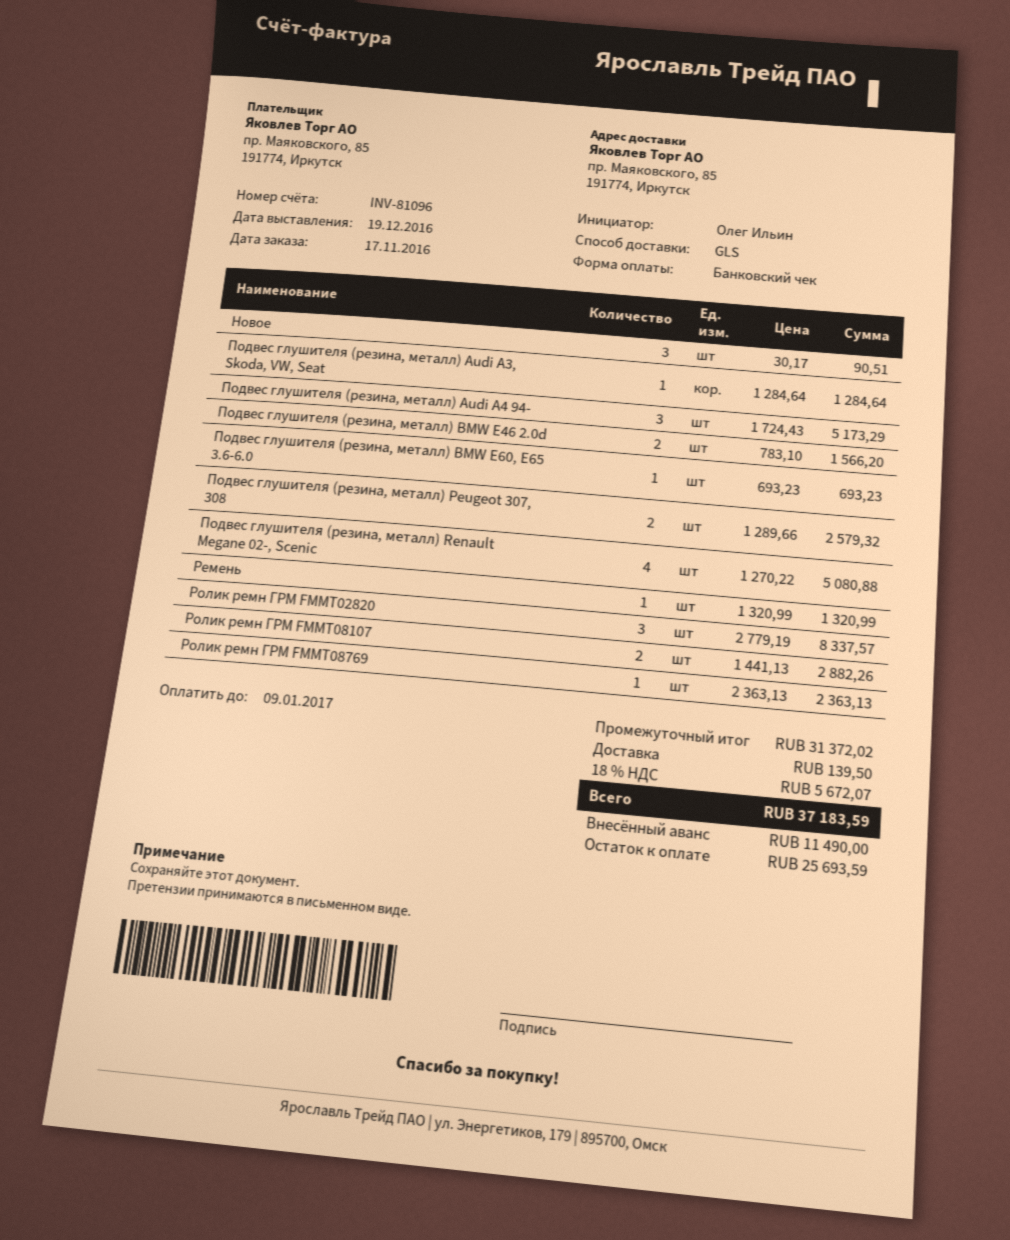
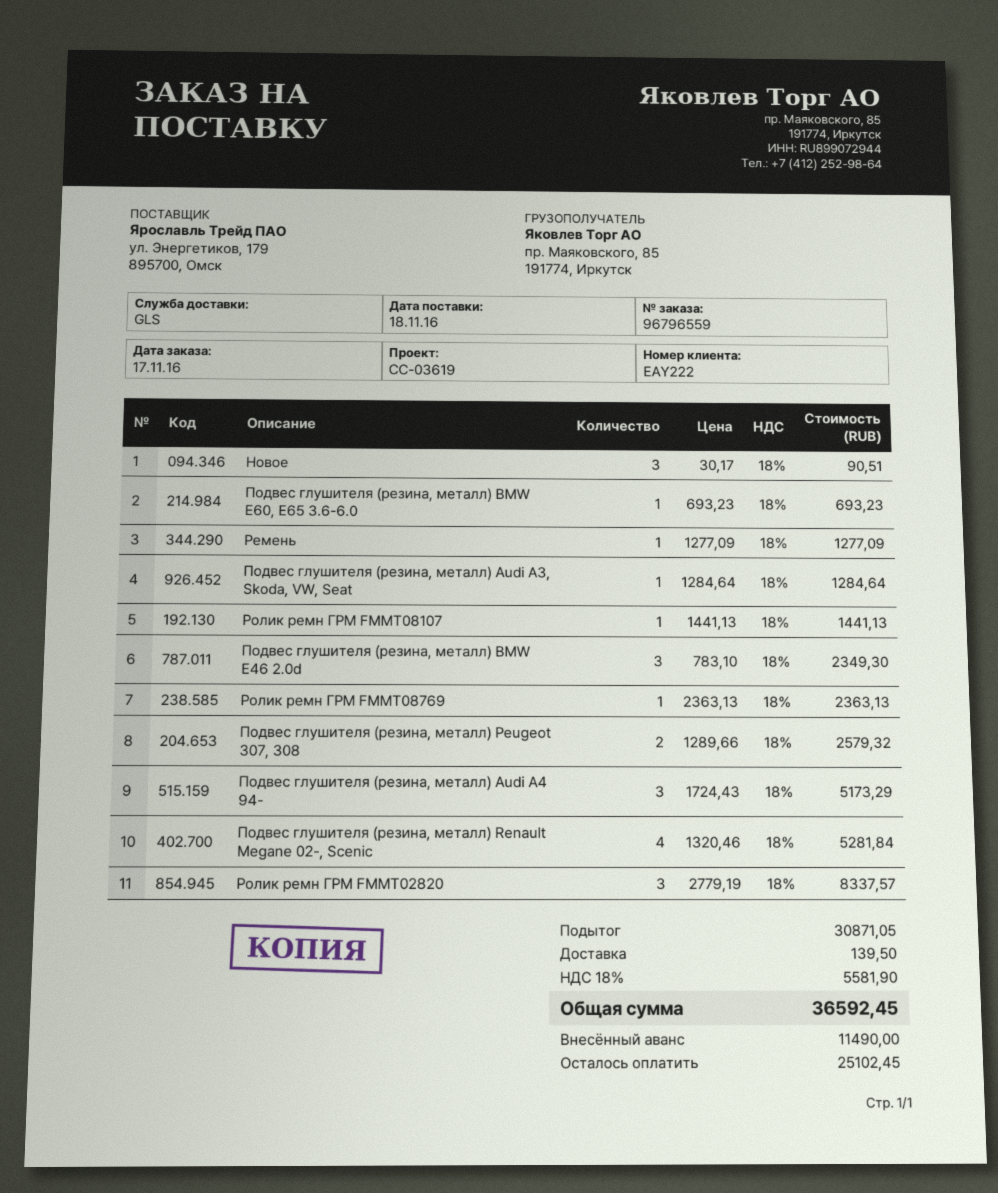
Подвес глушителя (резина, металл) BMW E46 2.0d: 2 x 783.10 = 1566.20 -> 3 x 783.10 = 2349.30
Подвес глушителя (резина, металл) Renault Megane 02-, Scenic: 4 x 1270.22 = 5080.88 -> 4 x 1320.46 = 5281.84
Ремень: 1 x 1320.99 = 1320.99 -> 1 x 1277.09 = 1277.09
Ролик ремн ГРМ FMMT08107: 2 x 1441.13 = 2882.26 -> 1 x 1441.13 = 1441.13
subtotal: 31372.02 -> 30871.05
tax: 18% = 5672.07 -> 18% = 5581.90
total: 37183.59 -> 36592.45
balance: 25693.59 -> 25102.45

